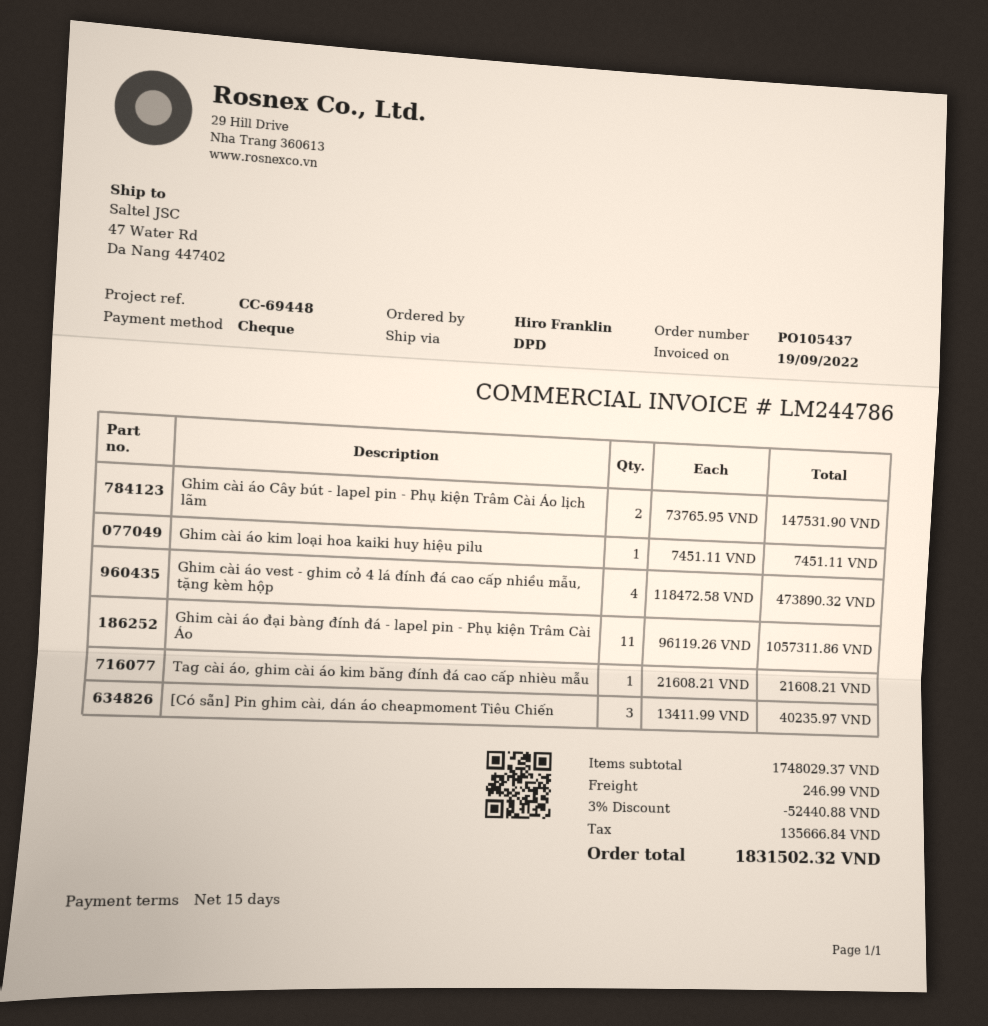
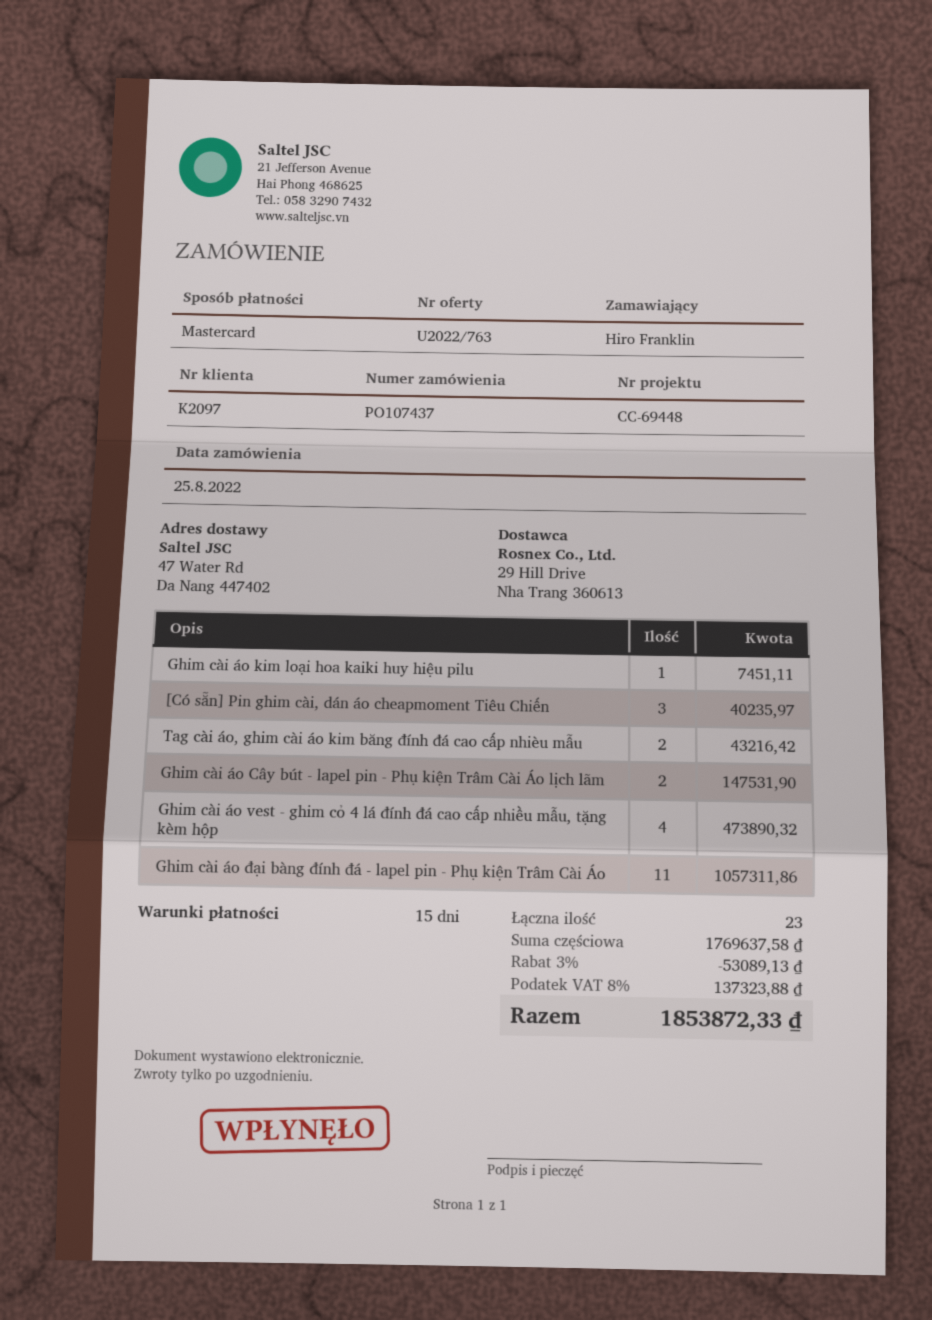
order number: PO105437 -> PO107437
payment method: cheque -> Mastercard
Tag cài áo, ghim cài áo kim băng đính đá cao cấp nhièu mẫu: 1 for 21608.21 -> 2 for 43216.42
subtotal: 1748029.37 -> 1769637.58
discount: 3% = 52440.88 -> 3% = 53089.13
shipping: 246.99 -> none
tax: 135666.84 -> 137323.88
total: 1831502.32 -> 1853872.33

